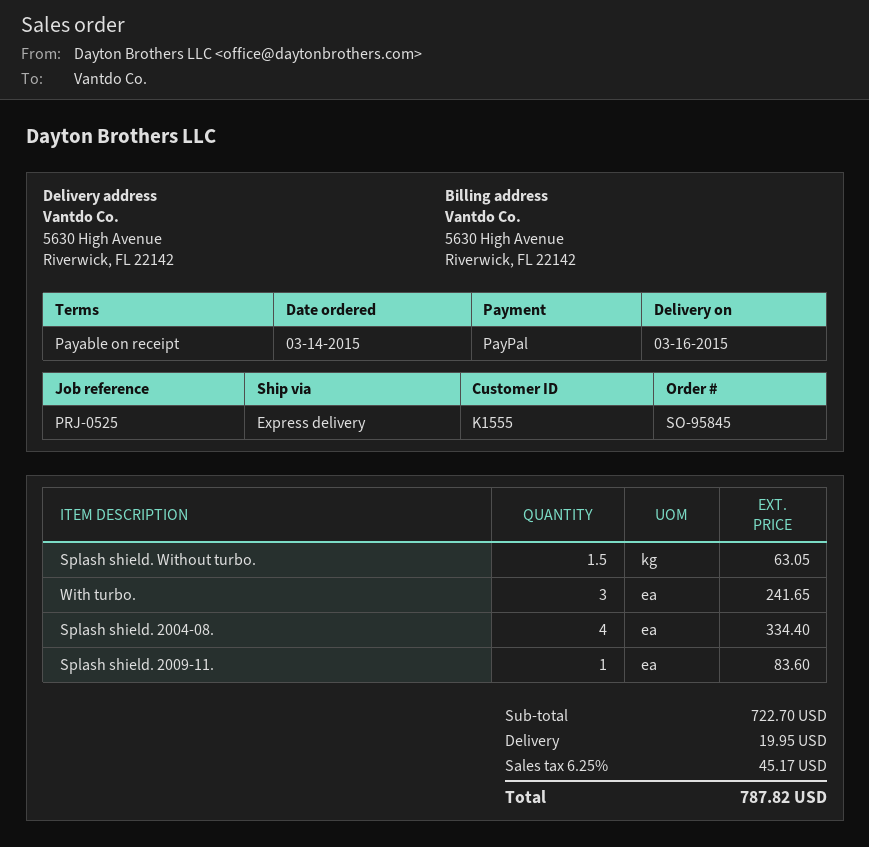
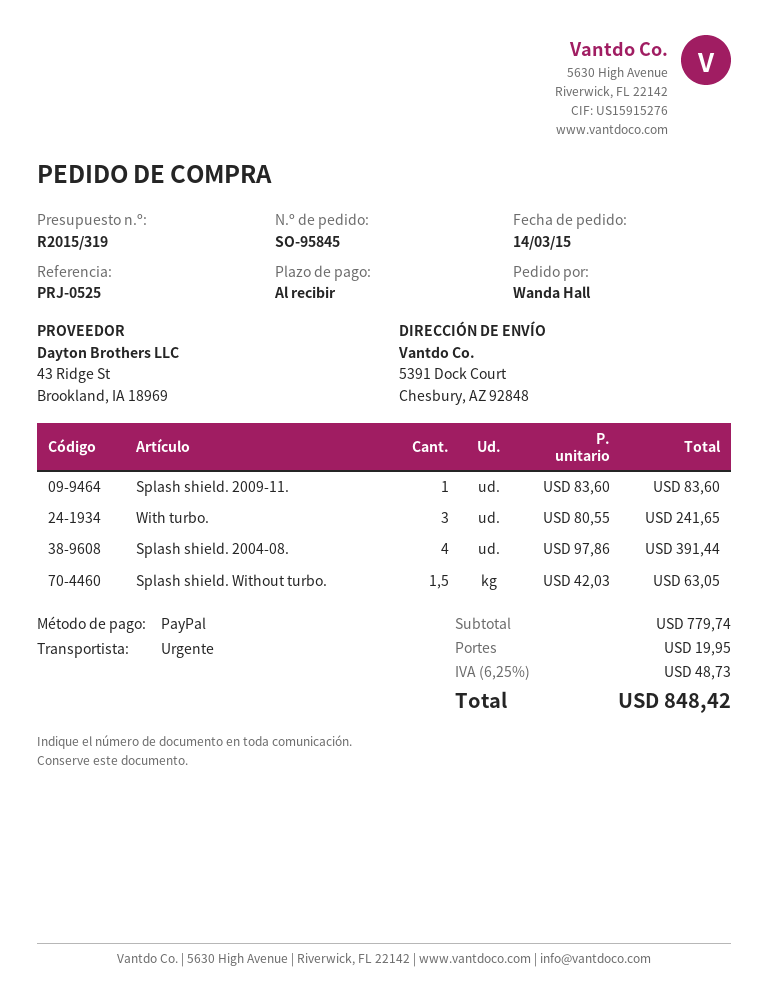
ship to: 5630 High Avenue, Riverwick, FL 22142 -> 5391 Dock Court, Chesbury, AZ 92848
Splash shield. 2004-08.: 4 for 334.40 -> 4 for 391.44
subtotal: 722.70 -> 779.74
tax: 6.25% = 45.17 -> 6.25% = 48.73
total: 787.82 -> 848.42

